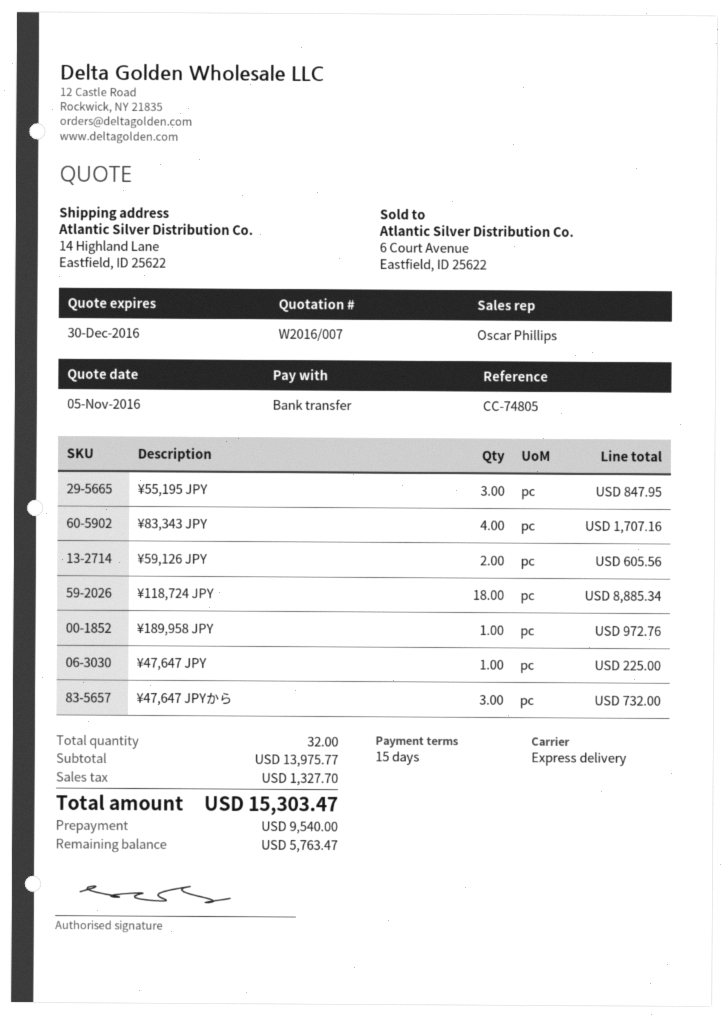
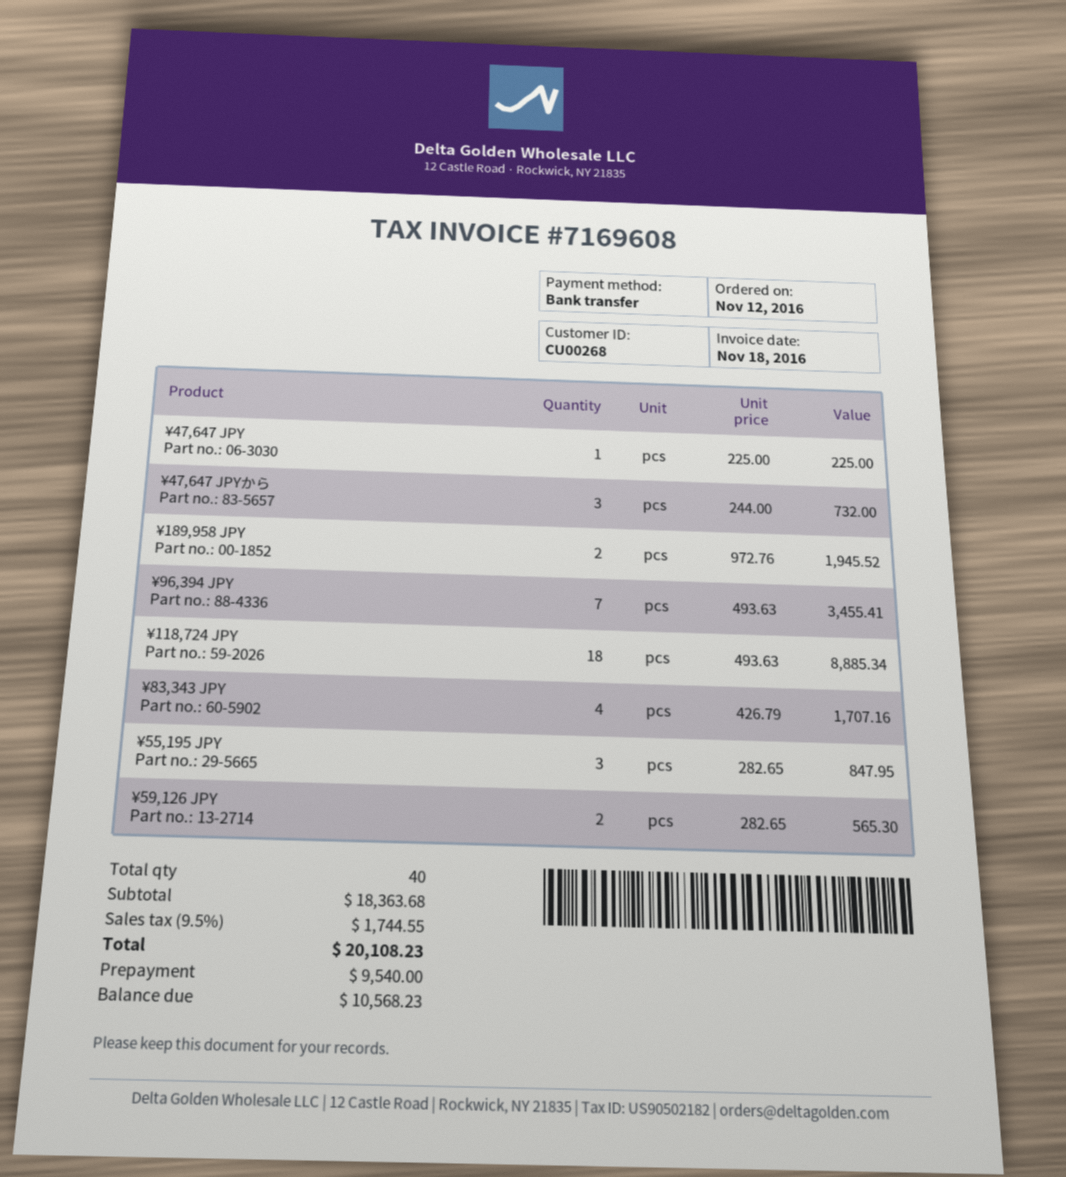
¥59,126 JPY: 2 for 605.56 -> 2 for 565.30
¥189,958 JPY: 1 for 972.76 -> 2 for 1945.52
¥96,394 JPY: none -> 7 for 3455.41
total quantity: 32 -> 40
subtotal: 13975.77 -> 18363.68
tax: 1327.70 -> 1744.55
total: 15303.47 -> 20108.23
balance: 5763.47 -> 10568.23

